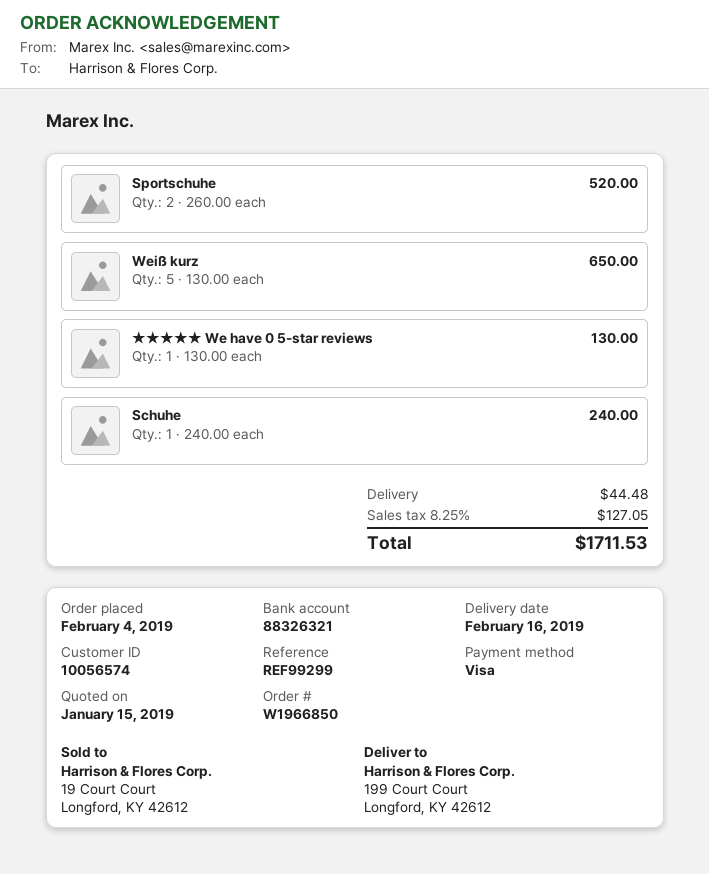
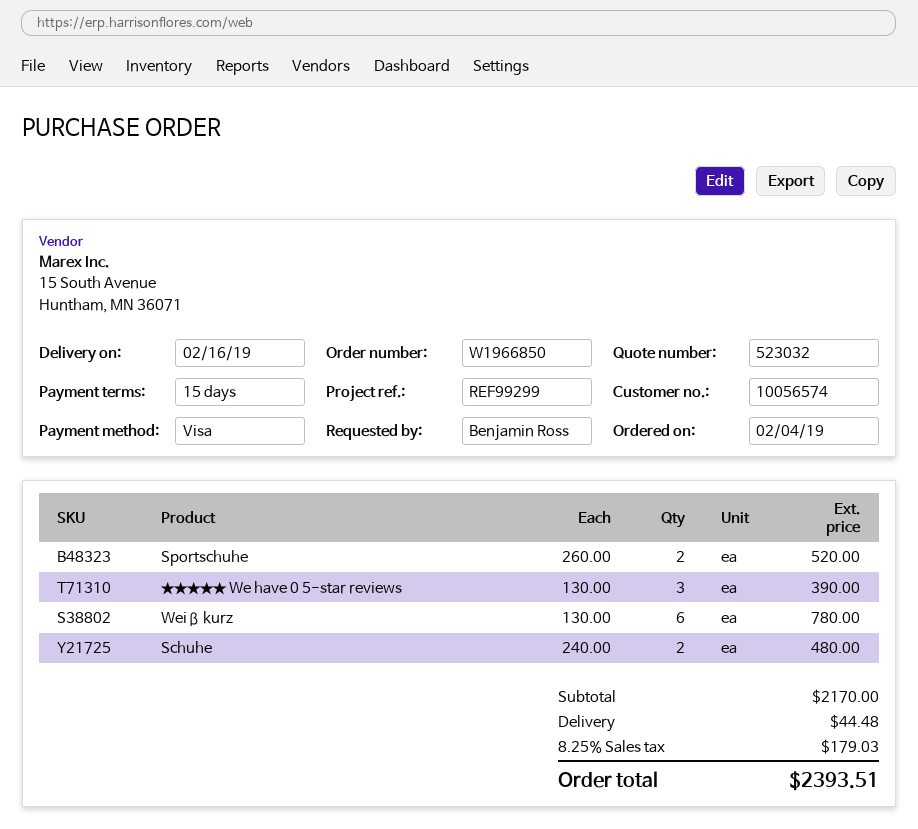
Weiß kurz: 5 x 130.00 = 650.00 -> 6 x 130.00 = 780.00
★★★★★ We have 0 5-star reviews: 1 x 130.00 = 130.00 -> 3 x 130.00 = 390.00
Schuhe: 1 x 240.00 = 240.00 -> 2 x 240.00 = 480.00
tax: 8.25% = 127.05 -> 8.25% = 179.03
total: 1711.53 -> 2393.51

